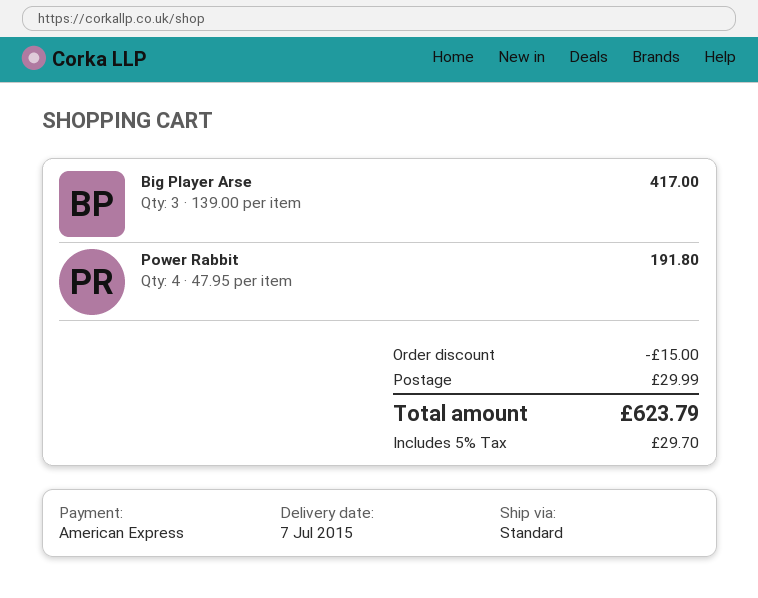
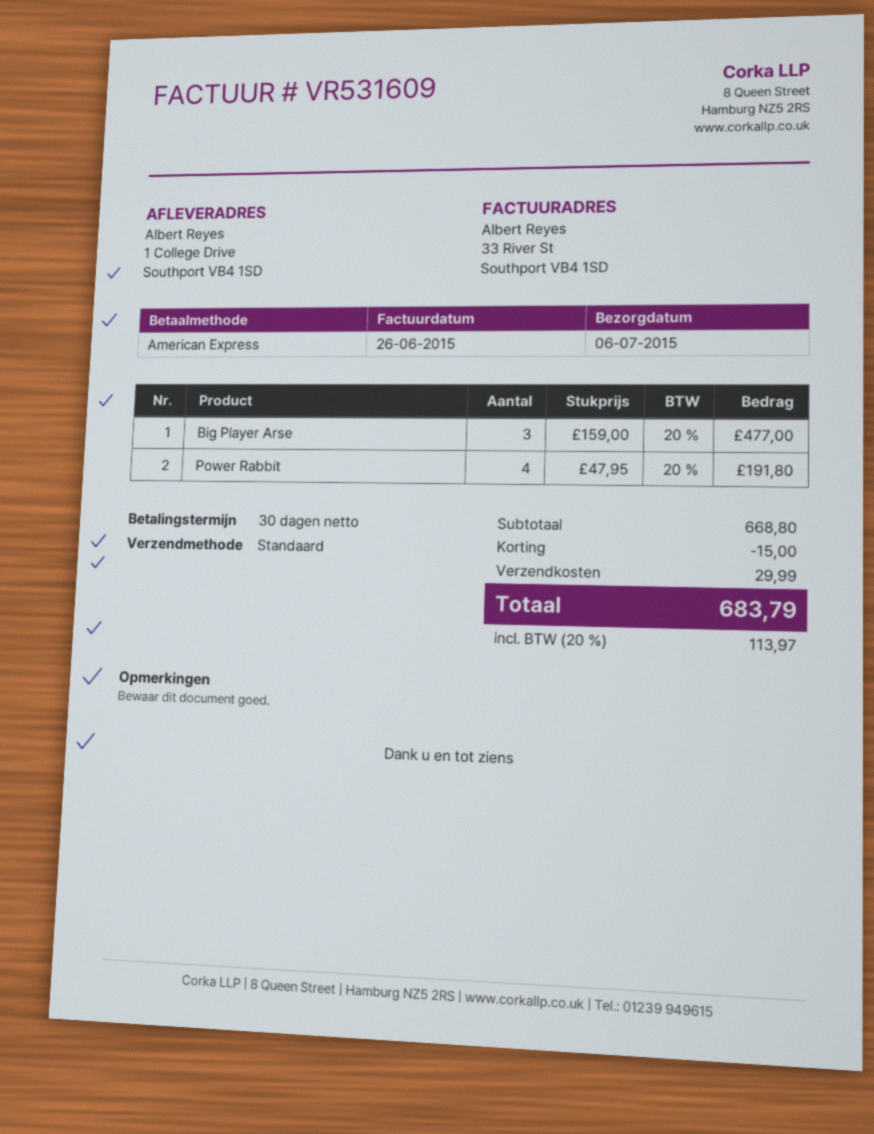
delivery date: 2015-07-07 -> 2015-07-06
Big Player Arse: 3 x 139.00 = 417.00 -> 3 x 159.00 = 477.00
tax: 5% = 29.70 -> 20% = 113.97
total: 623.79 -> 683.79

